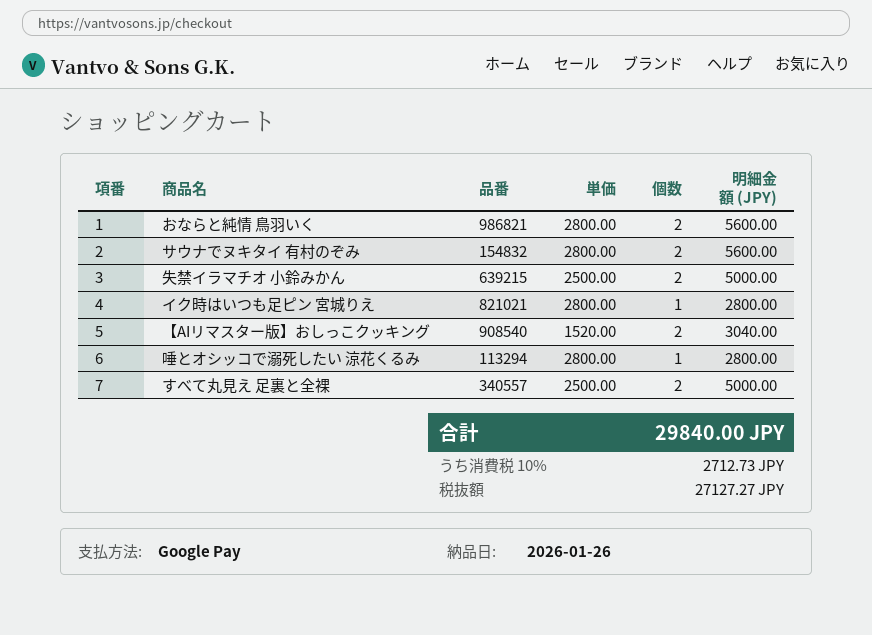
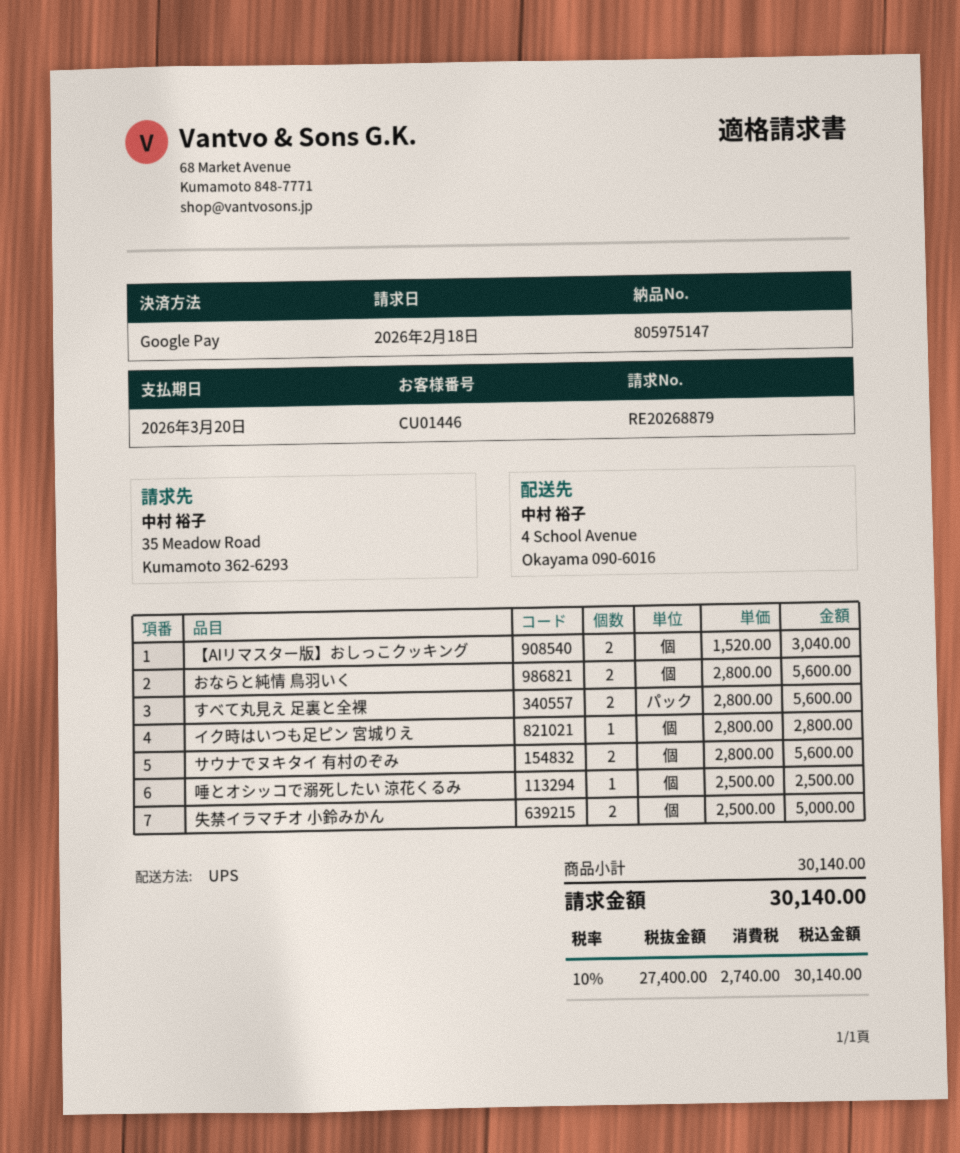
唾とオシッコで溺死したい 涼花くるみ: 1 x 2800.00 = 2800.00 -> 1 x 2500.00 = 2500.00
すべて丸見え 足裏と全裸: 2 x 2500.00 = 5000.00 -> 2 x 2800.00 = 5600.00
net: 27127.27 -> 27400.00
tax: 10% = 2712.73 -> 10% = 2740.00
total: 29840.00 -> 30140.00

